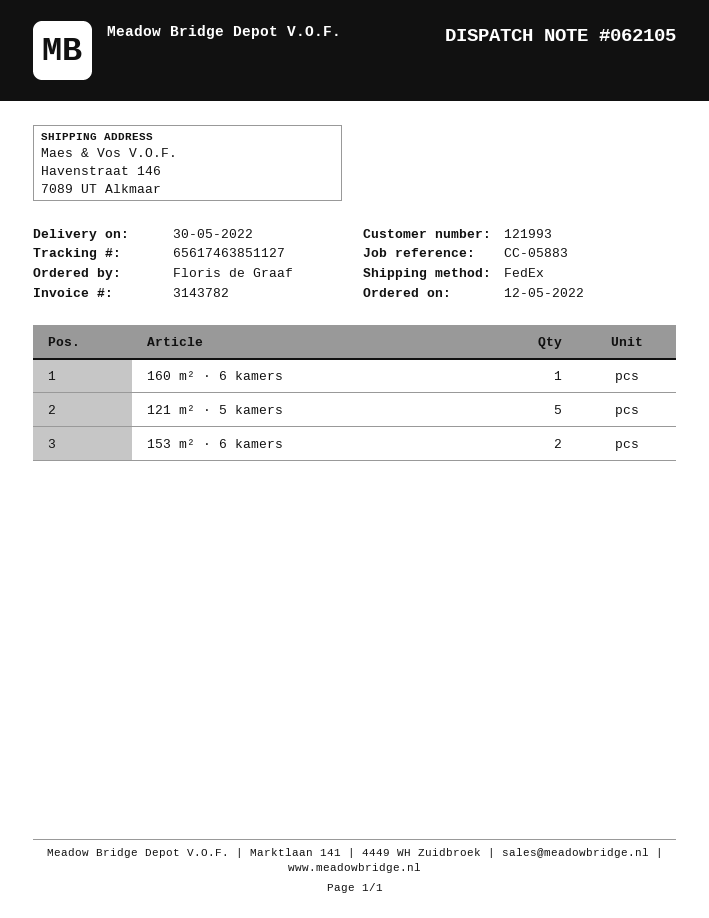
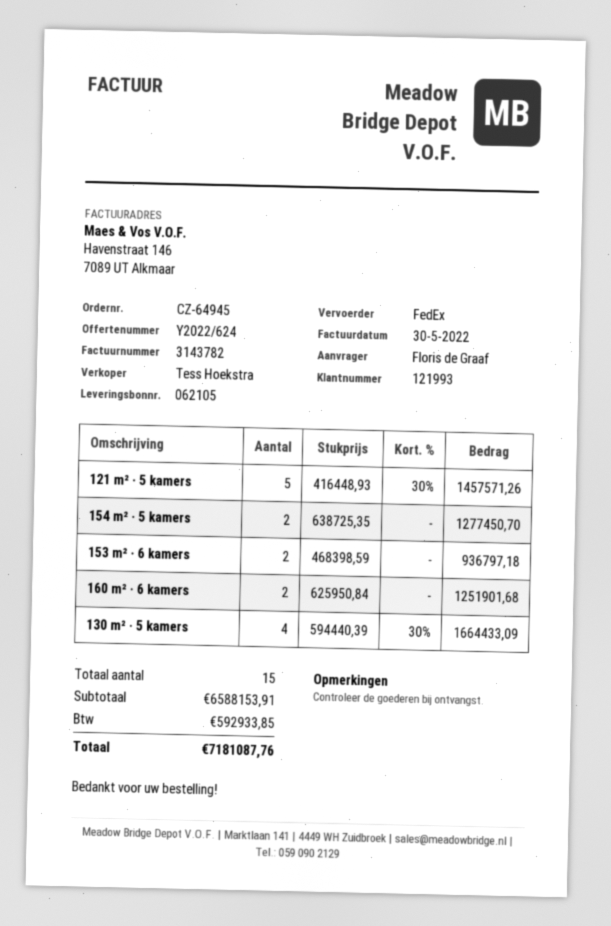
160 m² · 6 kamers: 1 -> 2
154 m² · 5 kamers: none -> 2
130 m² · 5 kamers: none -> 4

